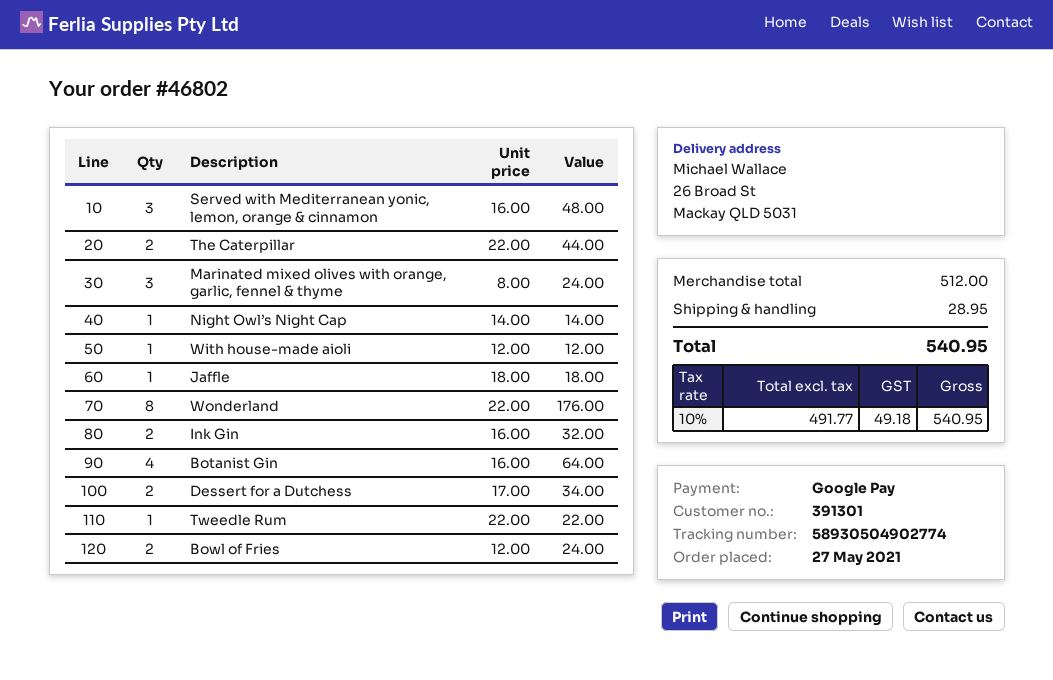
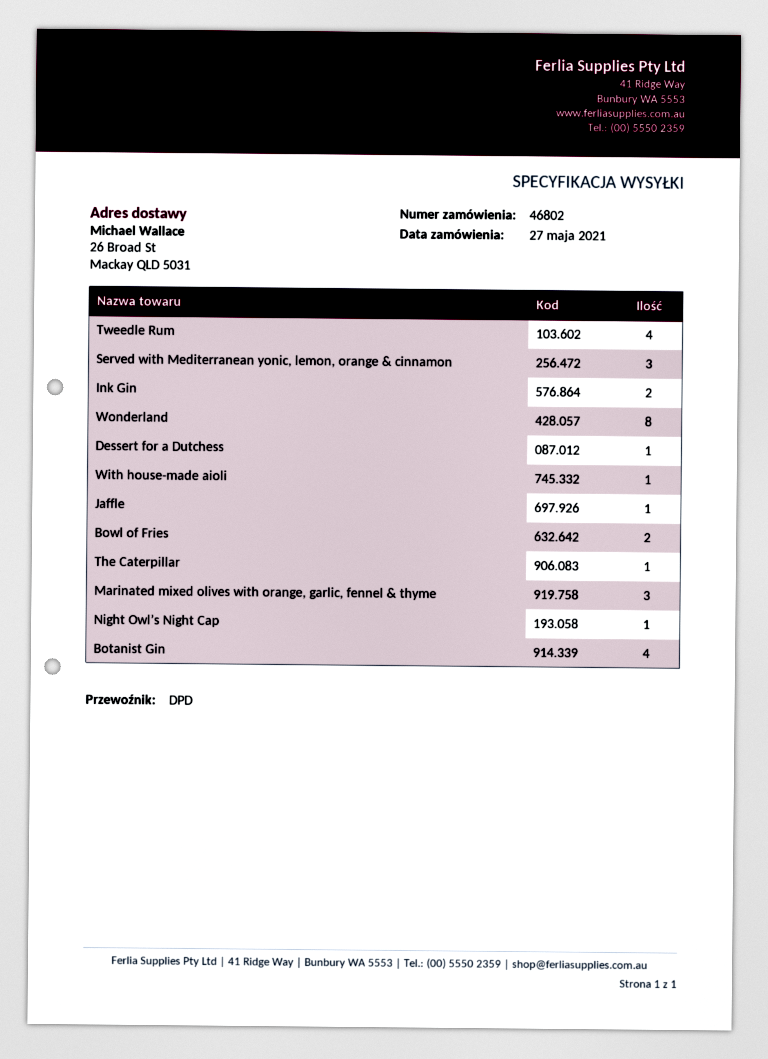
The Caterpillar: 2 -> 1
Dessert for a Dutchess: 2 -> 1
Tweedle Rum: 1 -> 4

